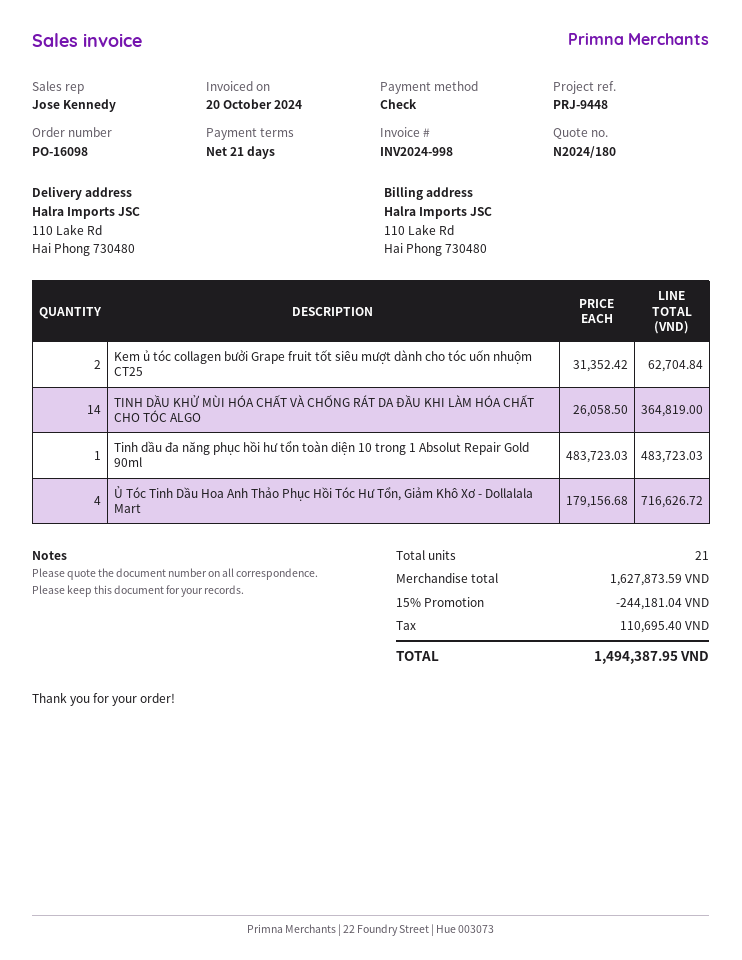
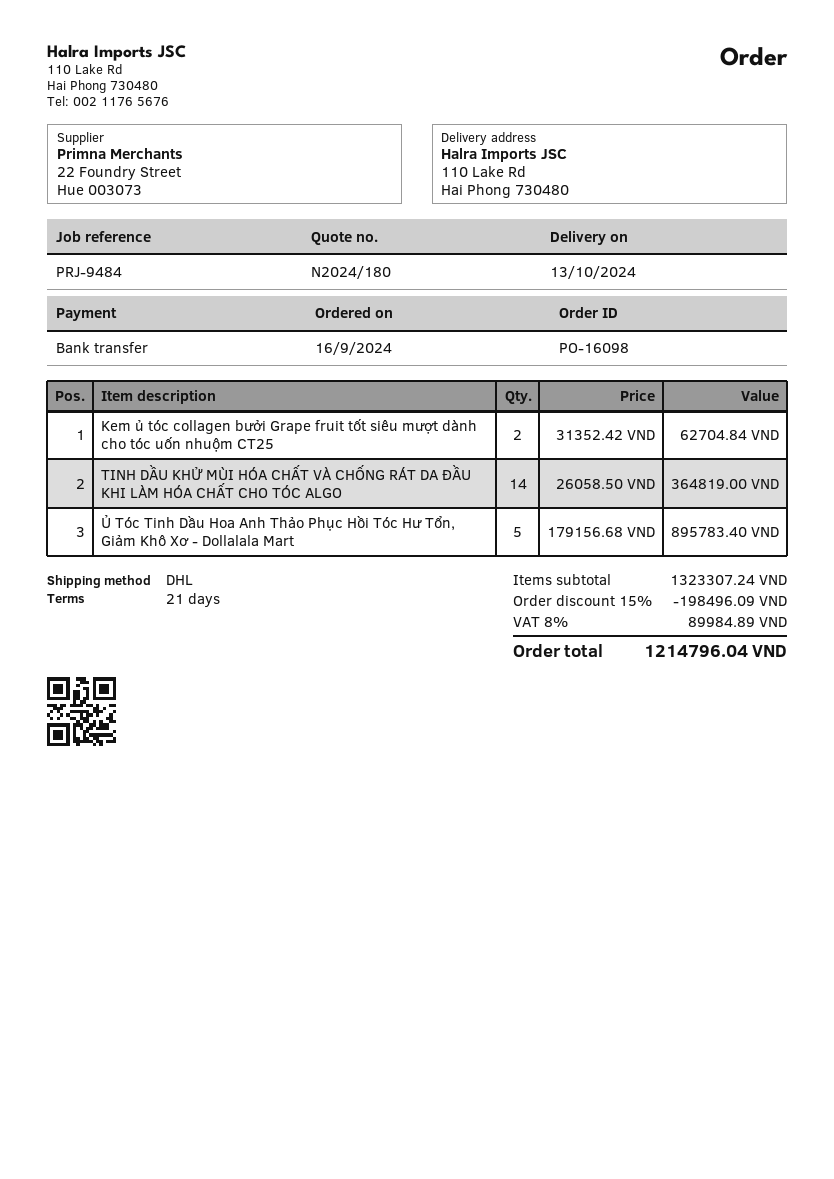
reference: PRJ-9448 -> PRJ-9484
payment method: cheque -> bank transfer
Tinh dầu đa năng phục hồi hư tổn toàn diện 10 trong 1 Absolut Repair Gold 90ml: 1 x 483723.03 = 483723.03 -> none
Ủ Tóc Tinh Dầu Hoa Anh Thảo Phục Hồi Tóc Hư Tổn, Giảm Khô Xơ - Dollalala Mart: 4 x 179156.68 = 716626.72 -> 5 x 179156.68 = 895783.40
subtotal: 1627873.59 -> 1323307.24
discount: 15% = 244181.04 -> 15% = 198496.09
tax: 110695.40 -> 89984.89
total: 1494387.95 -> 1214796.04

